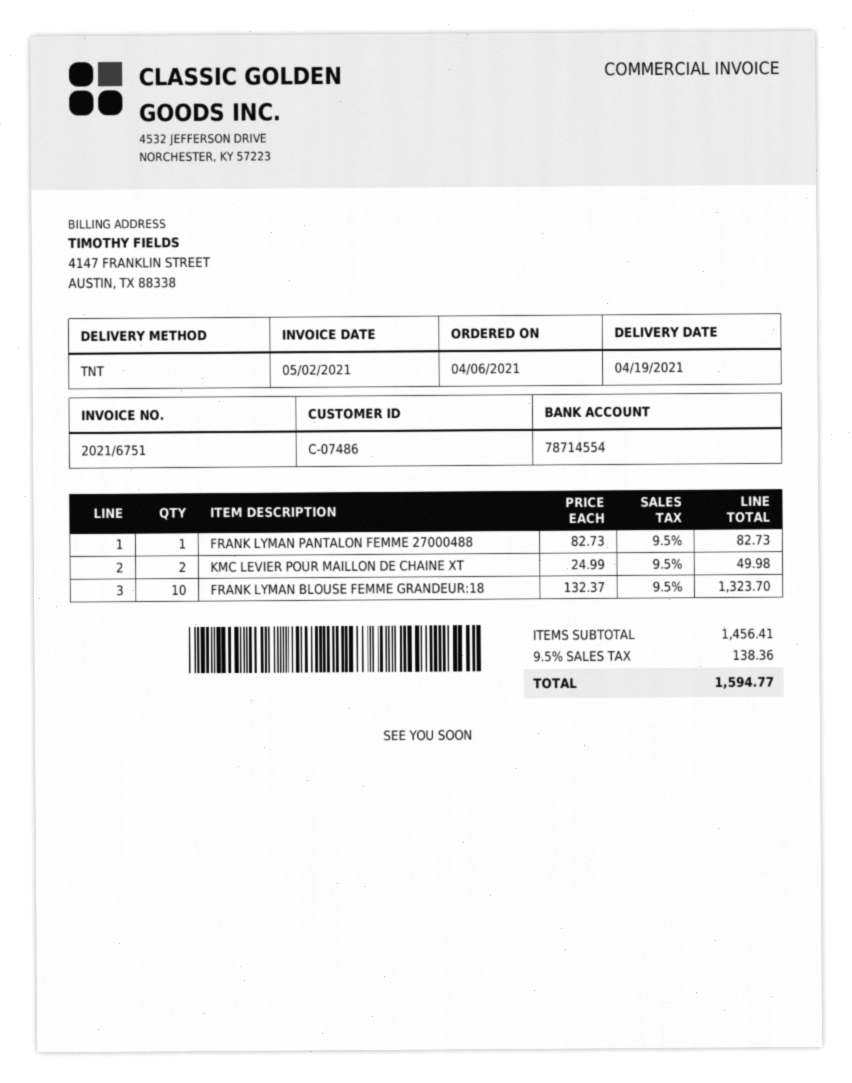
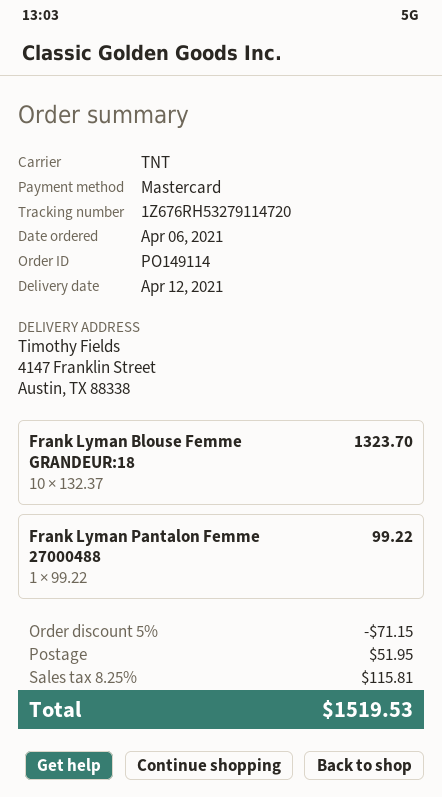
delivery date: 2021-04-19 -> 2021-04-12
FRANK LYMAN PANTALON FEMME 27000488: 1 x 82.73 = 82.73 -> 1 x 99.22 = 99.22
KMC LEVIER POUR MAILLON DE CHAINE XT: 2 x 24.99 = 49.98 -> none
discount: none -> 5% = 71.15
shipping: none -> 51.95
tax: 9.5% = 138.36 -> 8.25% = 115.81
total: 1594.77 -> 1519.53

